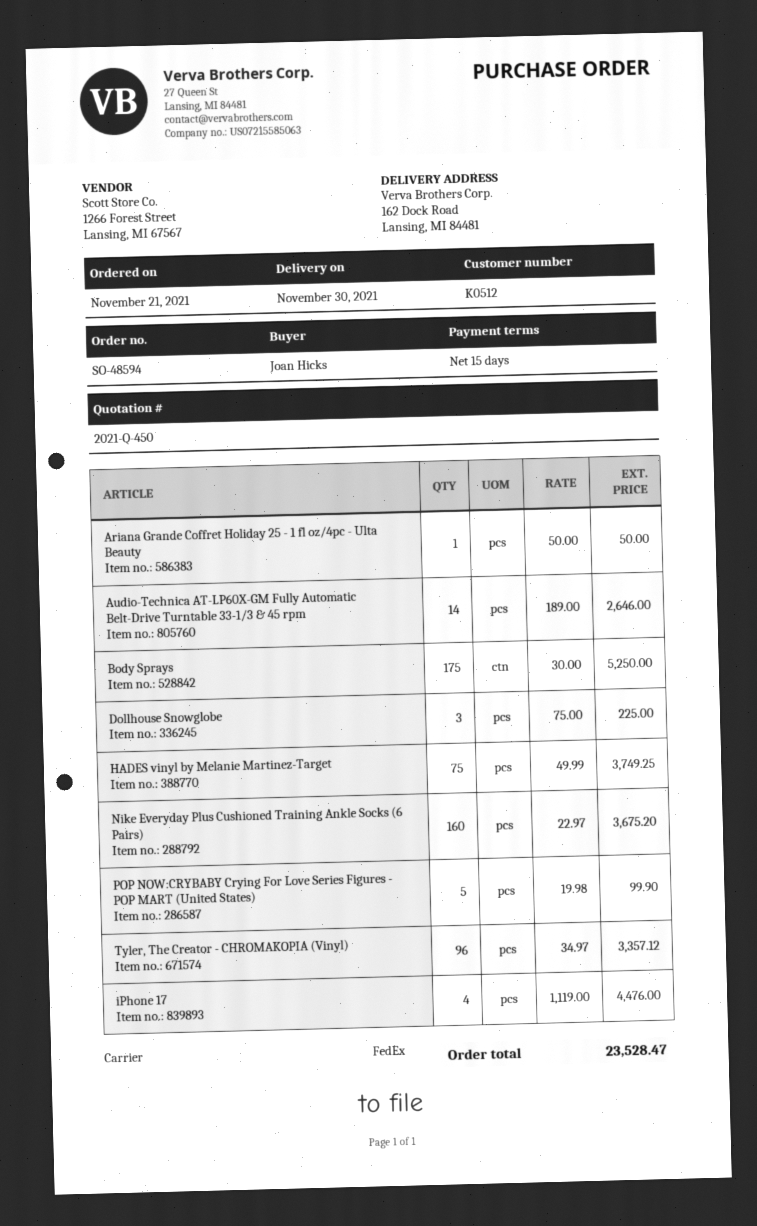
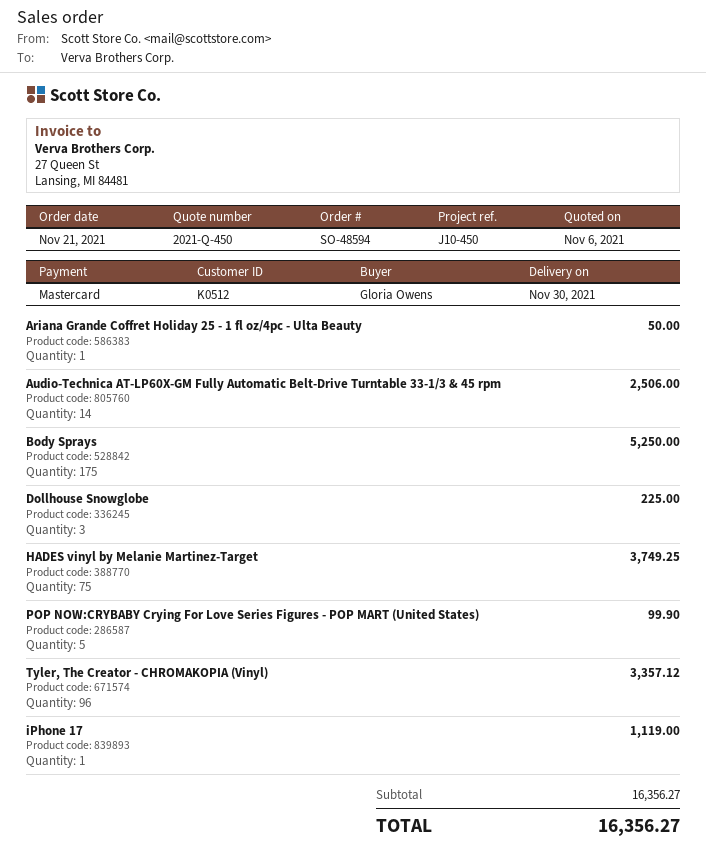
ordered by: Joan Hicks -> Gloria Owens
Audio-Technica AT-LP60X-GM Fully Automatic Belt-Drive Turntable 33-1/3 & 45 rpm: 14 for 2646.00 -> 14 for 2506.00
Nike Everyday Plus Cushioned Training Ankle Socks (6 Pairs): 160 for 3675.20 -> none
iPhone 17: 4 for 4476.00 -> 1 for 1119.00
total: 23528.47 -> 16356.27

